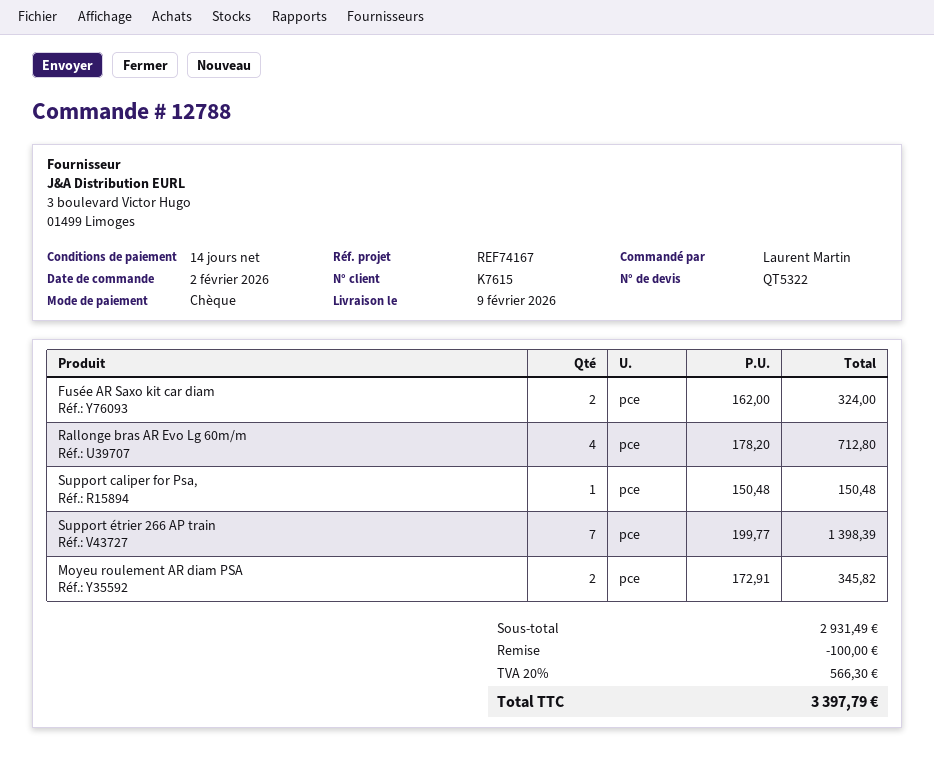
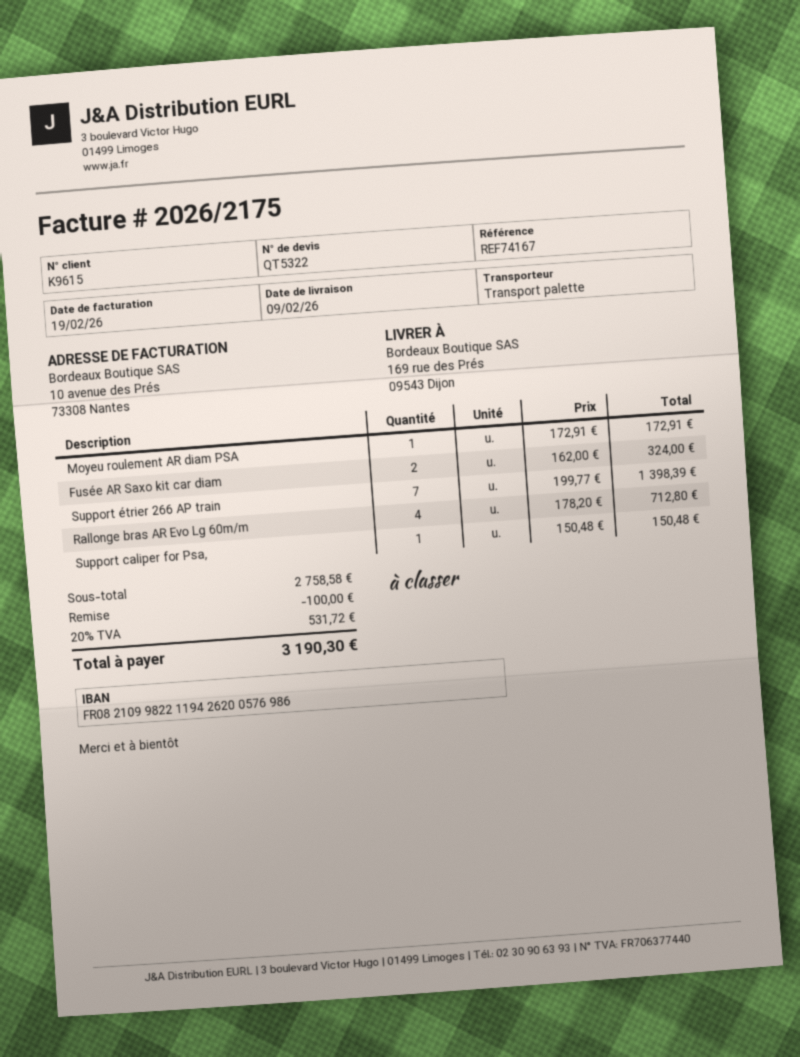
customer number: K7615 -> K9615
Moyeu roulement AR diam PSA: 2 x 172.91 = 345.82 -> 1 x 172.91 = 172.91
subtotal: 2931.49 -> 2758.58
tax: 20% = 566.30 -> 20% = 531.72
total: 3397.79 -> 3190.30

